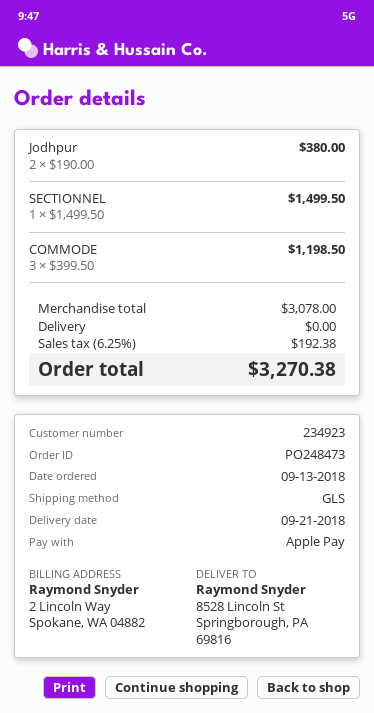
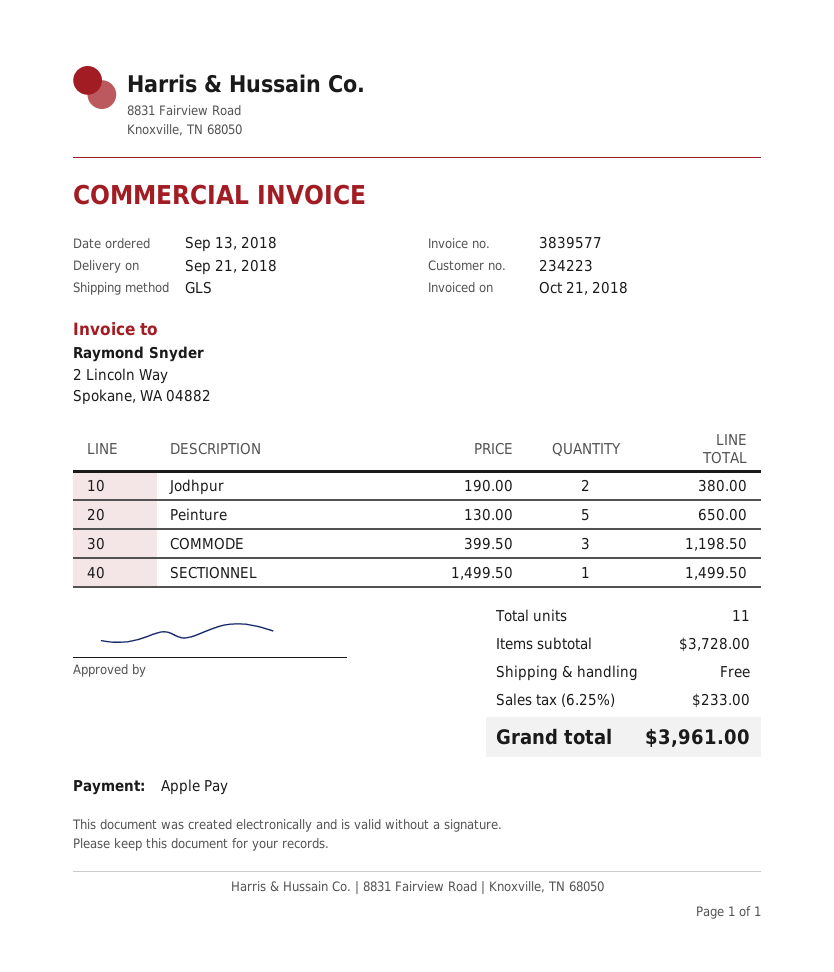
customer number: 234923 -> 234223
Peinture: none -> 5 x 130.00 = 650.00
subtotal: 3078.00 -> 3728.00
tax: 6.25% = 192.38 -> 6.25% = 233.00
total: 3270.38 -> 3961.00

